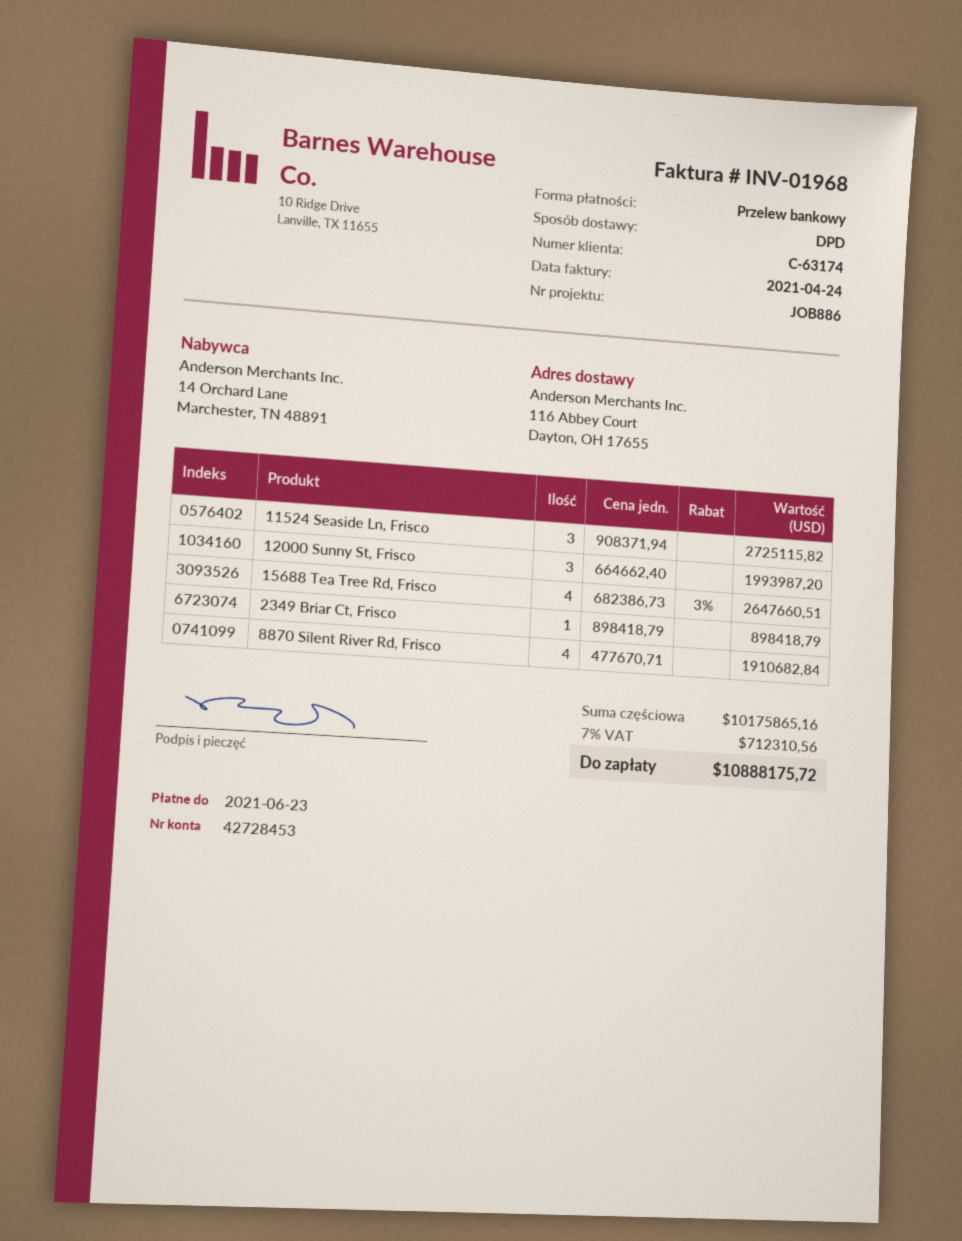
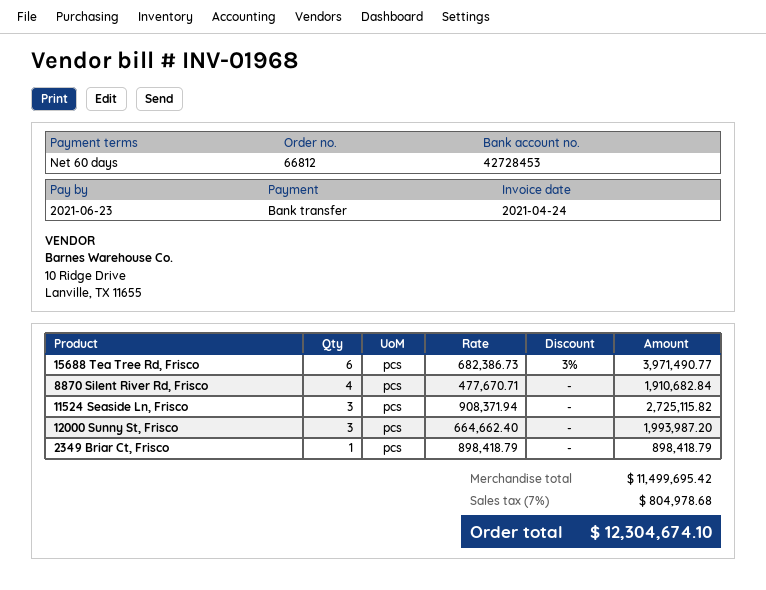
15688 Tea Tree Rd, Frisco: 4 x 682386.73 - 3% = 2647660.51 -> 6 x 682386.73 - 3% = 3971490.77
subtotal: 10175865.16 -> 11499695.42
tax: 7% = 712310.56 -> 7% = 804978.68
total: 10888175.72 -> 12304674.10

